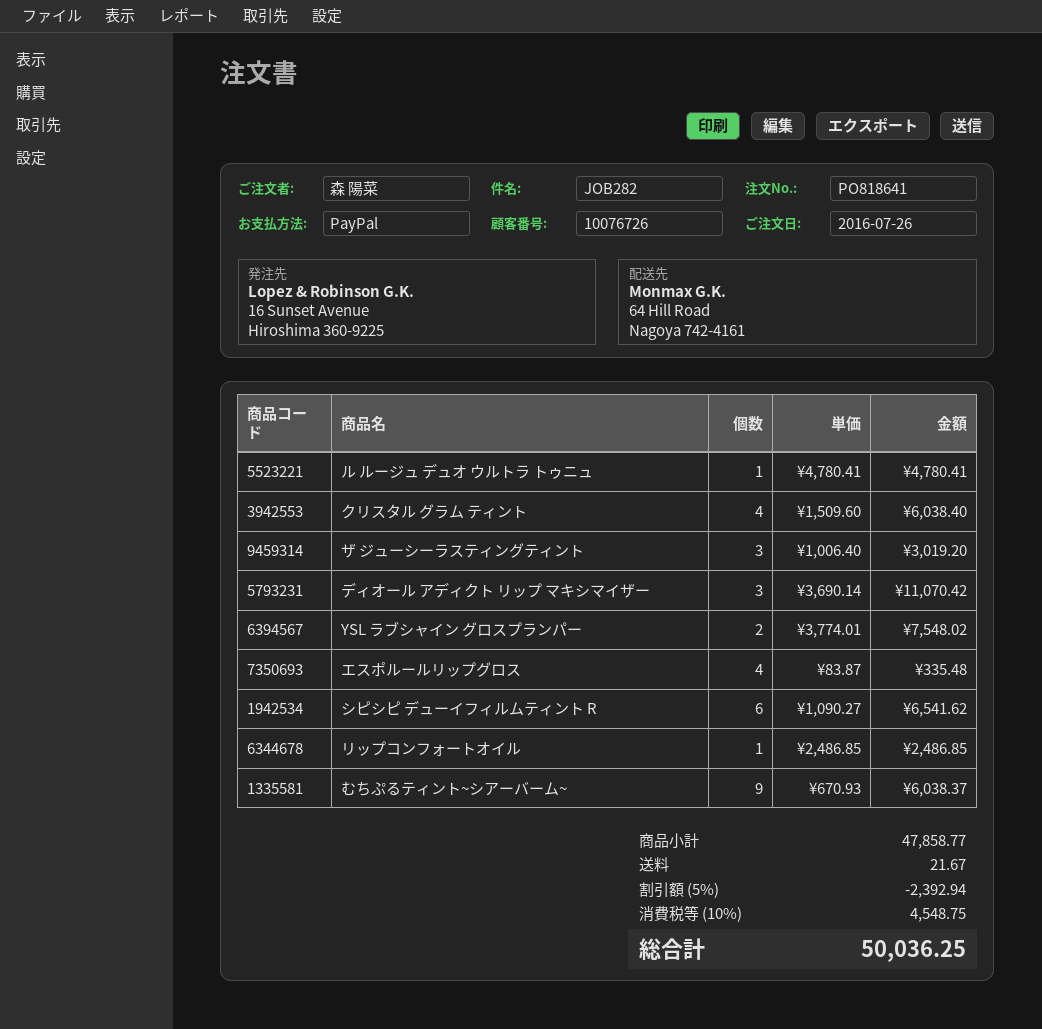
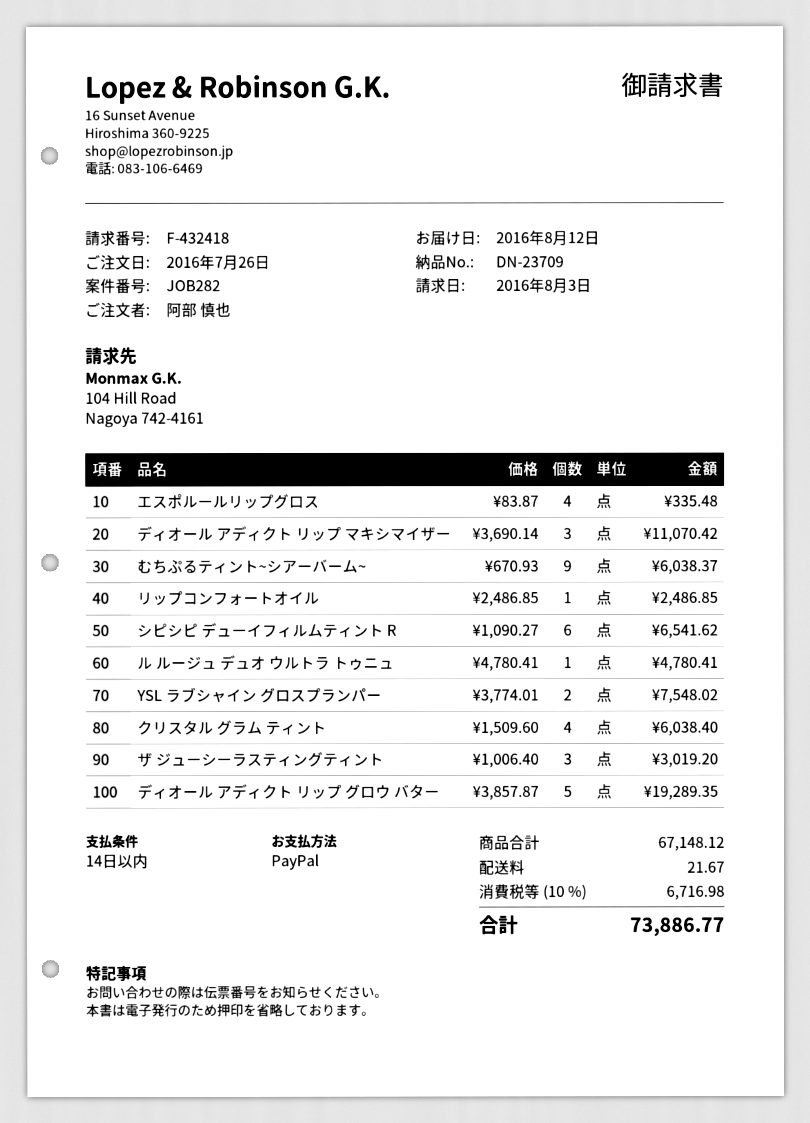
ordered by: 森 陽菜 -> 阿部 慎也
ディオール アディクト リップ グロウ バター: none -> 5 x 3857.87 = 19289.35
subtotal: 47858.77 -> 67148.12
discount: 5% = 2392.94 -> none
tax: 10% = 4548.75 -> 10% = 6716.98
total: 50036.25 -> 73886.77

